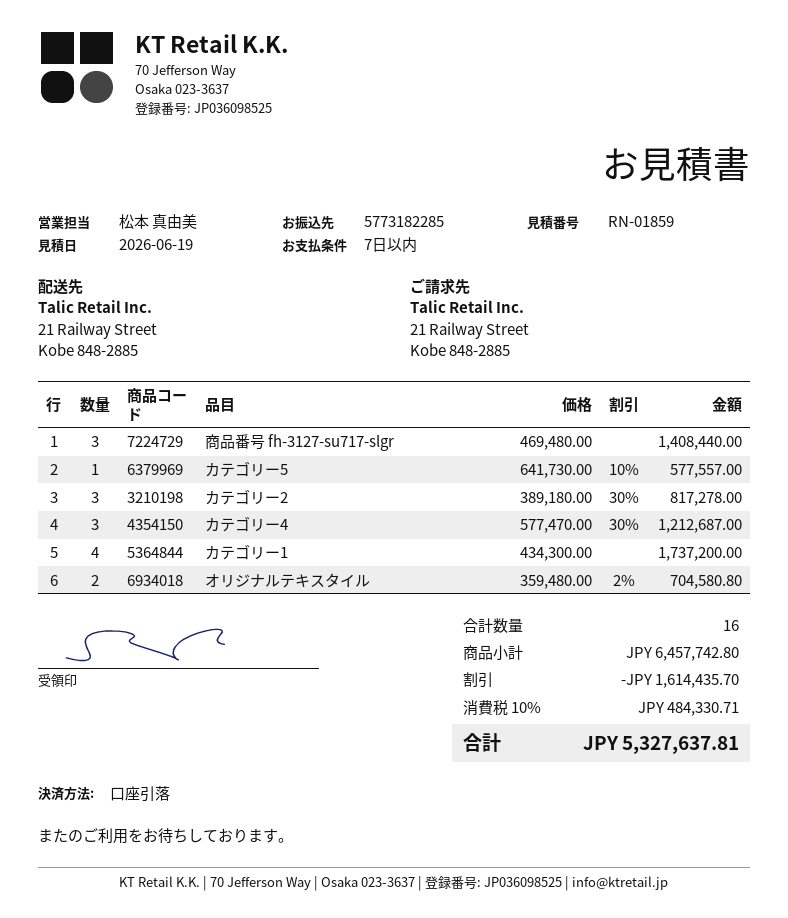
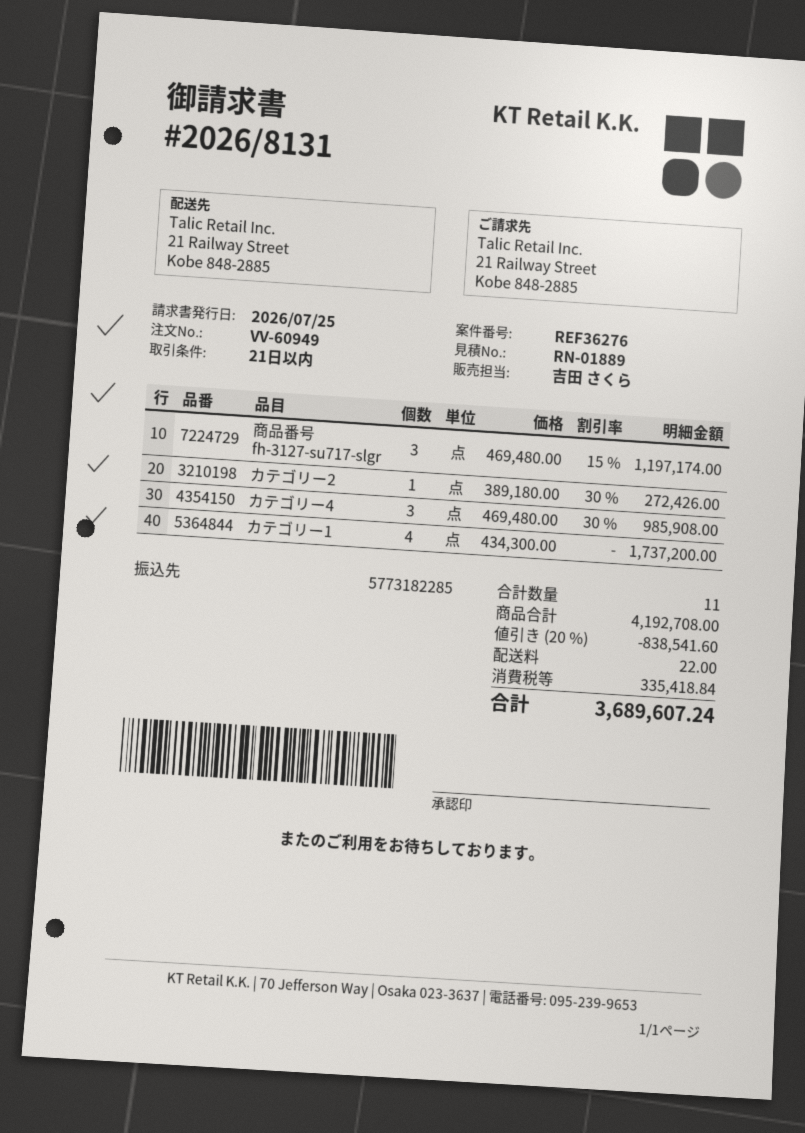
quote number: RN-01859 -> RN-01889
payment terms: 7 days -> 21 days
sales rep: 松本 真由美 -> 吉田 さくら
商品番号 fh-3127-su717-slgr: 3 x 469480.00 = 1408440.00 -> 3 x 469480.00 - 15% = 1197174.00
カテゴリー5: 1 x 641730.00 - 10% = 577557.00 -> none
カテゴリー2: 3 x 389180.00 - 30% = 817278.00 -> 1 x 389180.00 - 30% = 272426.00
カテゴリー4: 3 x 577470.00 - 30% = 1212687.00 -> 3 x 469480.00 - 30% = 985908.00
オリジナルテキスタイル: 2 x 359480.00 - 2% = 704580.80 -> none
total quantity: 16 -> 11
subtotal: 6457742.80 -> 4192708.00
discount: 1614435.70 -> 838541.60
shipping: none -> 22.00
tax: 484330.71 -> 335418.84
total: 5327637.81 -> 3689607.24

